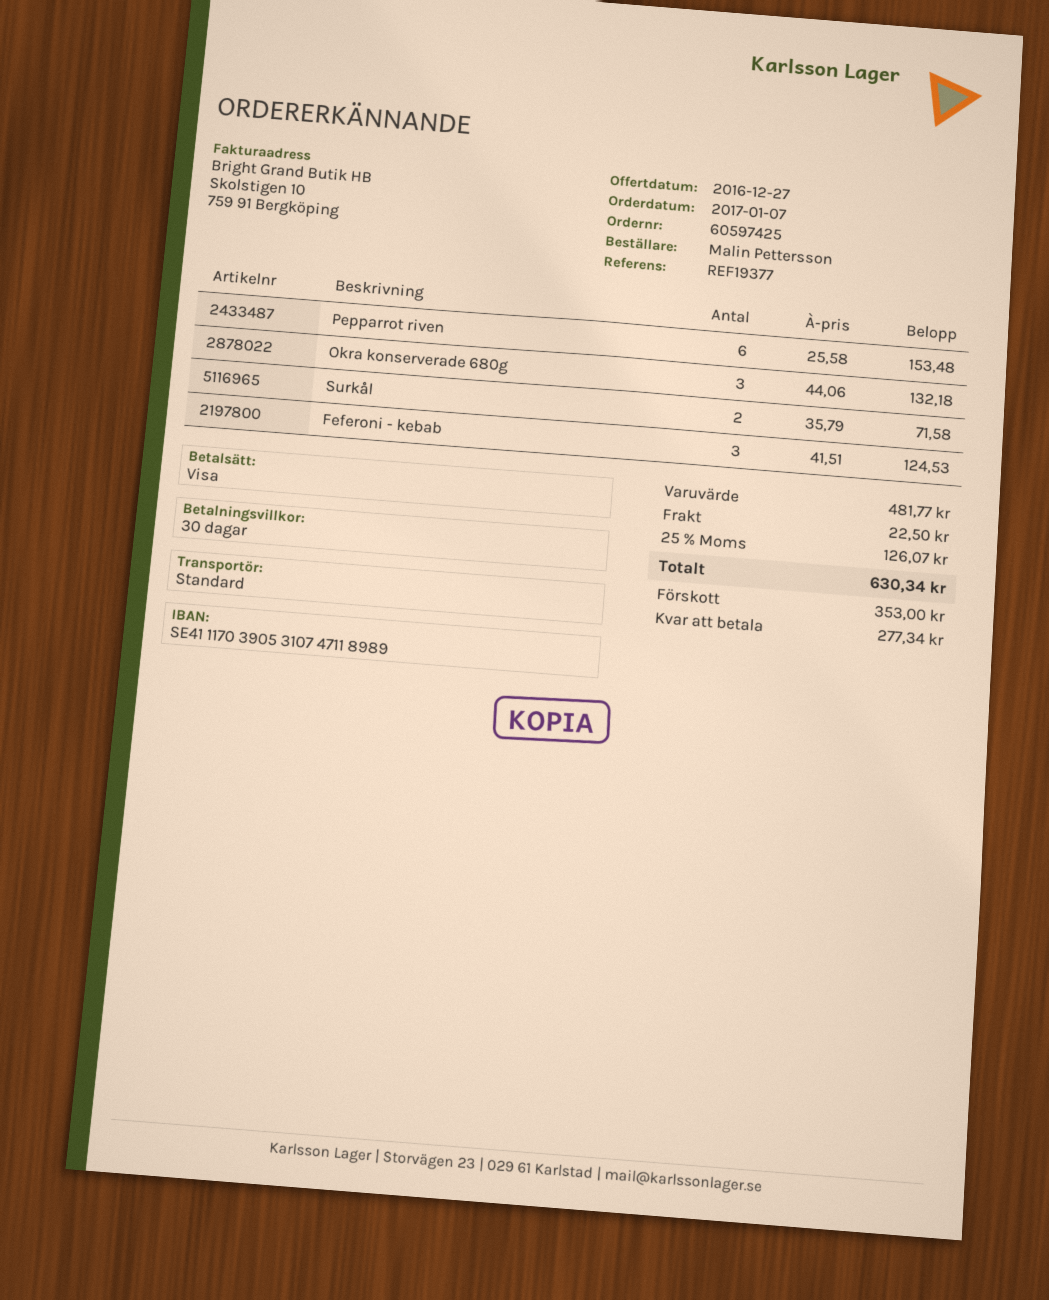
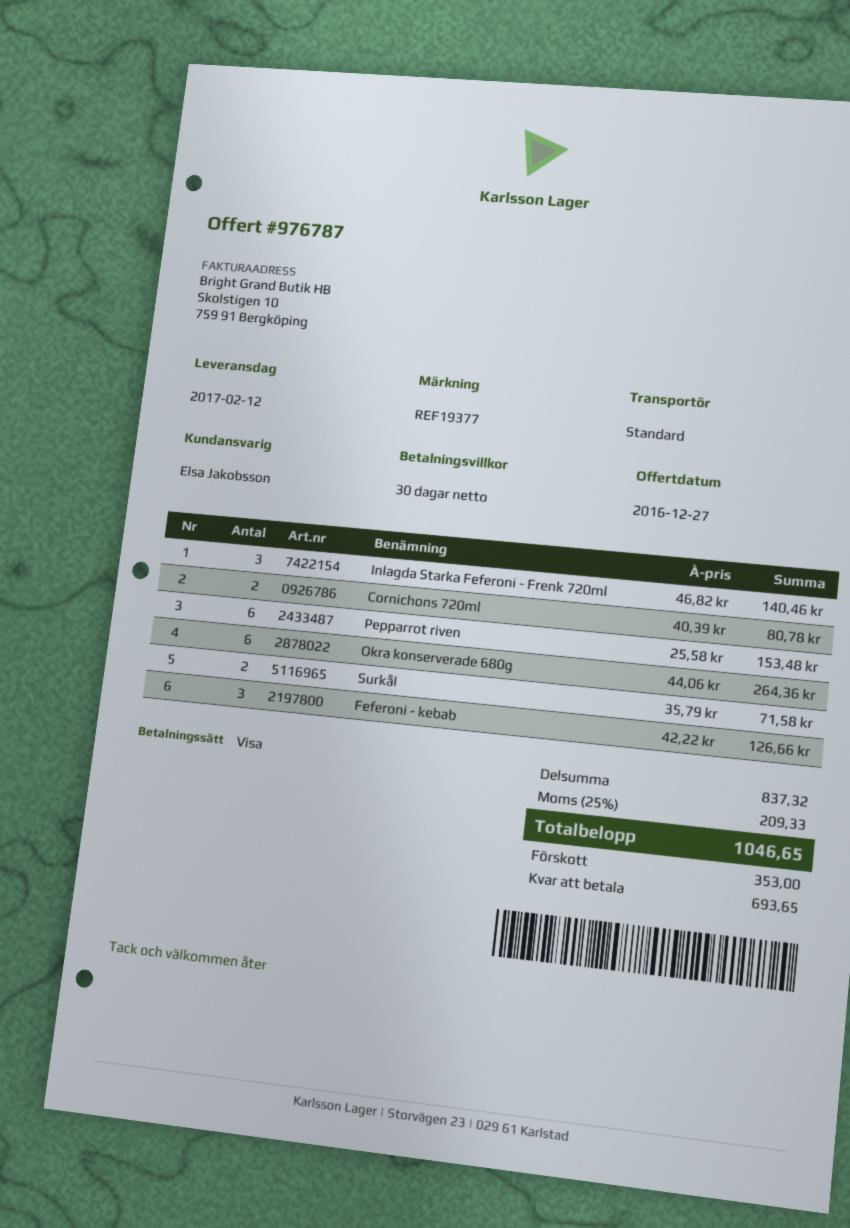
Okra konserverade 680g: 3 x 44.06 = 132.18 -> 6 x 44.06 = 264.36
Feferoni - kebab: 3 x 41.51 = 124.53 -> 3 x 42.22 = 126.66
Inlagda Starka Feferoni - Frenk 720ml: none -> 3 x 46.82 = 140.46
Cornichons 720ml: none -> 2 x 40.39 = 80.78
subtotal: 481.77 -> 837.32
shipping: 22.50 -> none
tax: 25% = 126.07 -> 25% = 209.33
total: 630.34 -> 1046.65
balance: 277.34 -> 693.65

